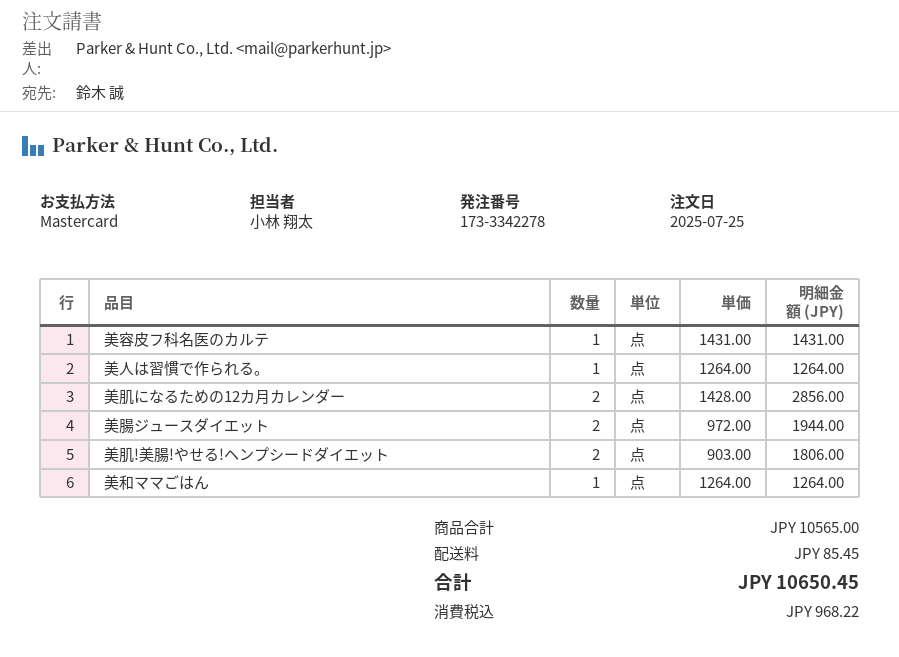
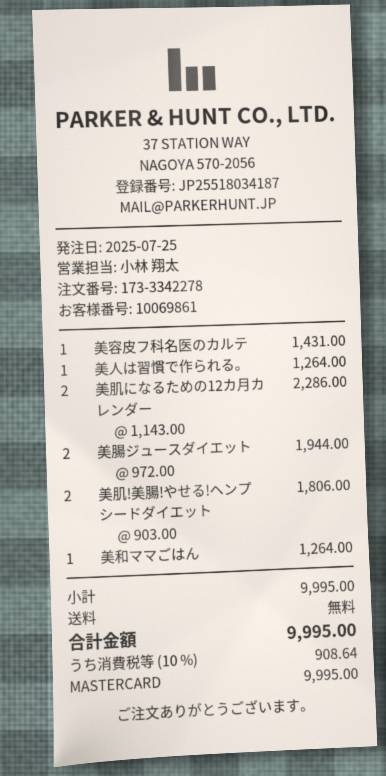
美肌になるための12カ月カレンダー: 2 x 1428.00 = 2856.00 -> 2 x 1143.00 = 2286.00
subtotal: 10565.00 -> 9995.00
shipping: 85.45 -> 0.00
tax: 968.22 -> 908.64
total: 10650.45 -> 9995.00

